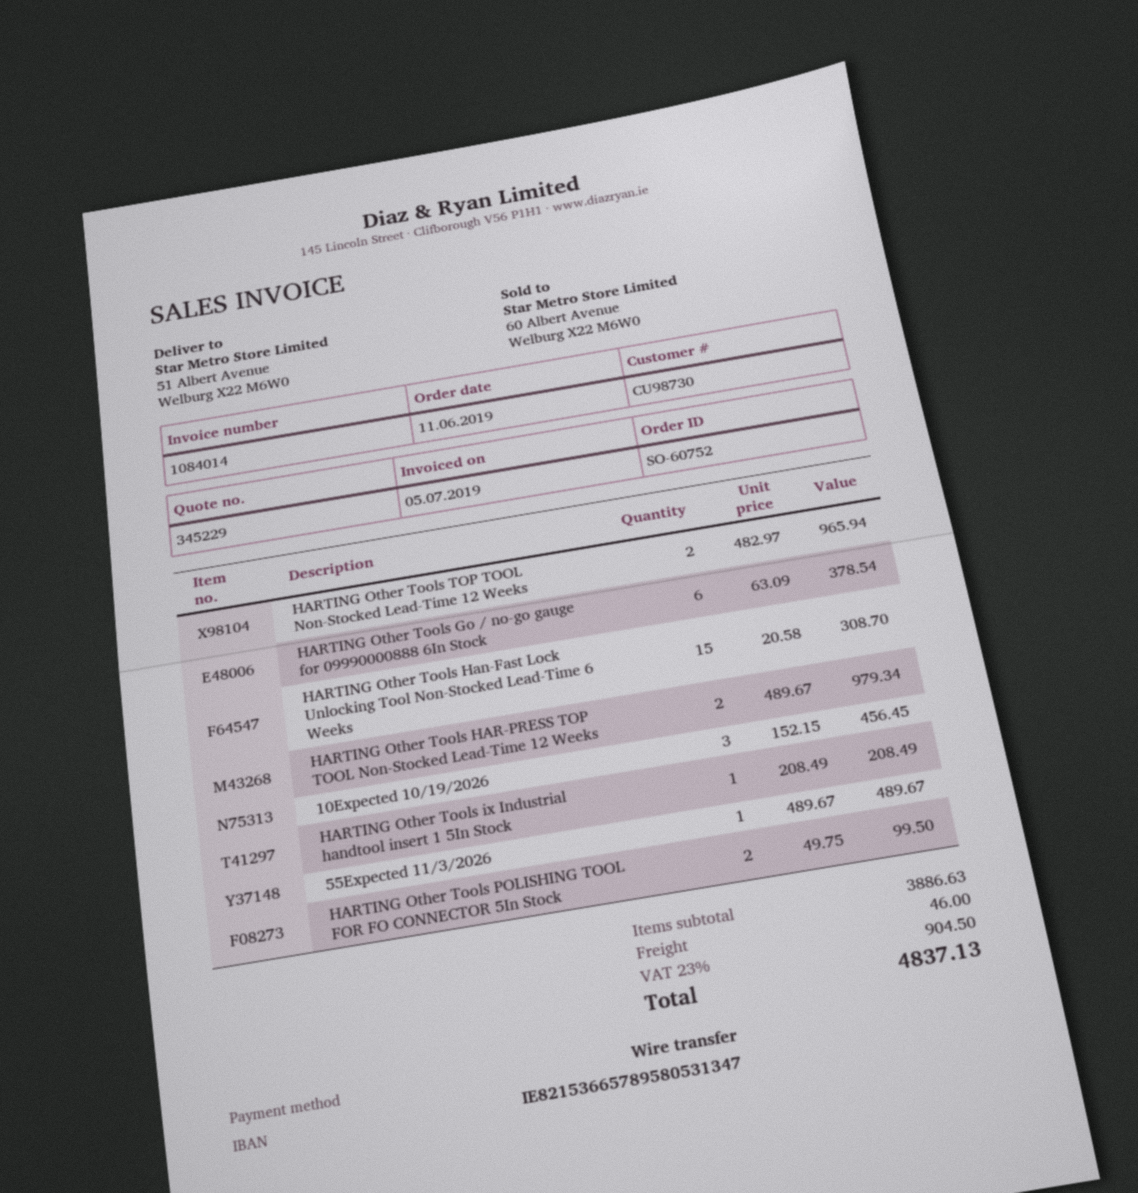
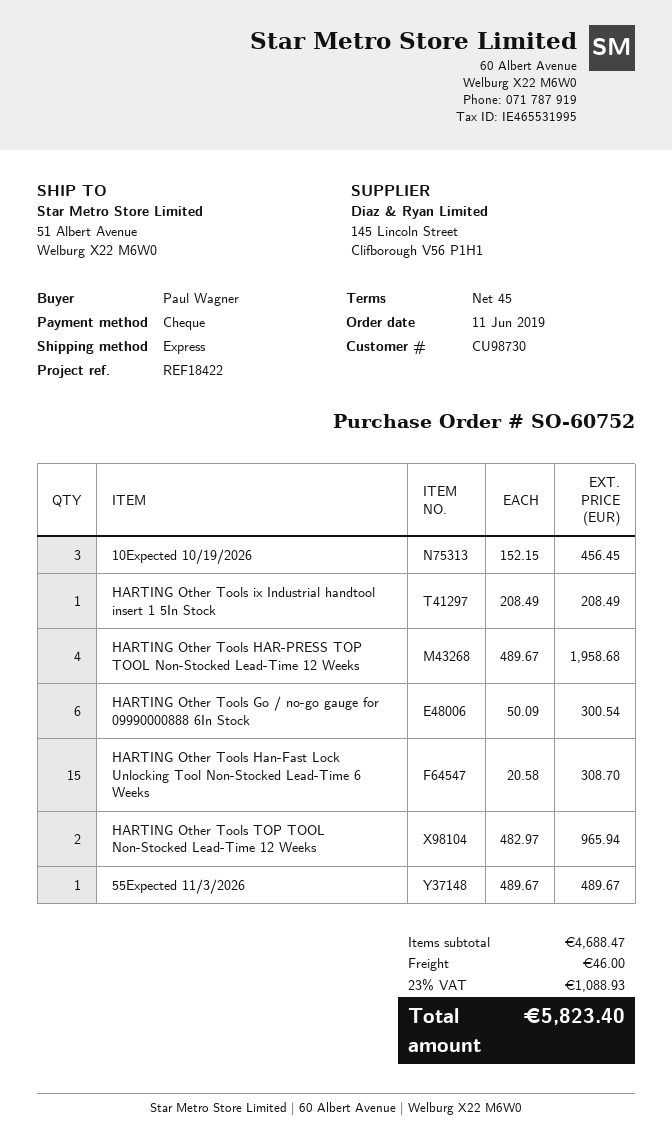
payment method: bank transfer -> cheque
HARTING Other Tools Go / no-go gauge for 09990000888 6In Stock: 6 x 63.09 = 378.54 -> 6 x 50.09 = 300.54
HARTING Other Tools HAR-PRESS TOP TOOL Non-Stocked Lead-Time 12 Weeks: 2 x 489.67 = 979.34 -> 4 x 489.67 = 1958.68
HARTING Other Tools POLISHING TOOL FOR FO CONNECTOR 5In Stock: 2 x 49.75 = 99.50 -> none
subtotal: 3886.63 -> 4688.47
tax: 23% = 904.50 -> 23% = 1088.93
total: 4837.13 -> 5823.40

